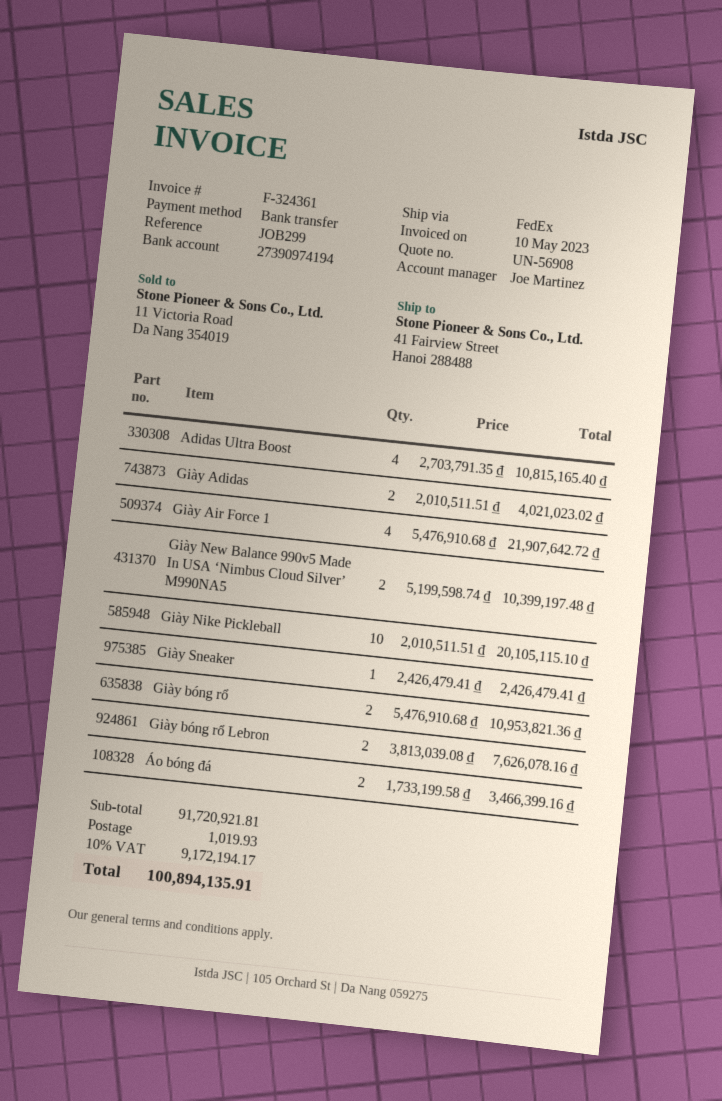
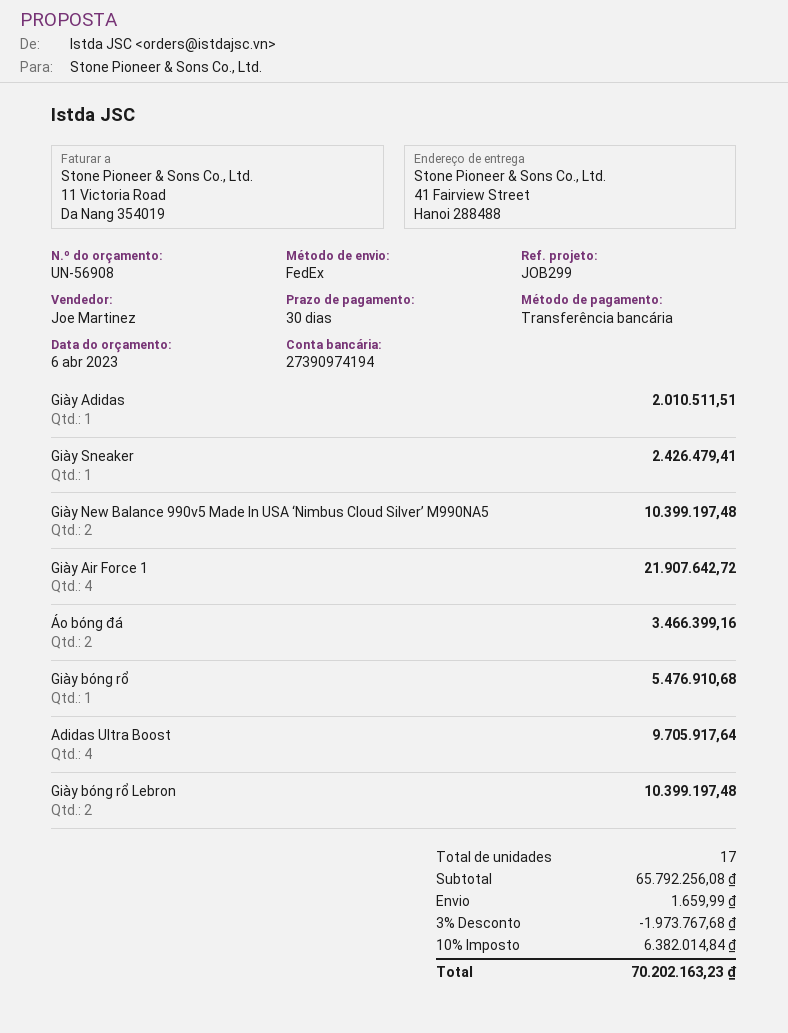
Adidas Ultra Boost: 4 for 10815165.40 -> 4 for 9705917.64
Giày Adidas: 2 for 4021023.02 -> 1 for 2010511.51
Giày Nike Pickleball: 10 for 20105115.10 -> none
Giày bóng rổ: 2 for 10953821.36 -> 1 for 5476910.68
Giày bóng rổ Lebron: 2 for 7626078.16 -> 2 for 10399197.48
subtotal: 91720921.81 -> 65792256.08
discount: none -> 3% = 1973767.68
shipping: 1019.93 -> 1659.99
tax: 10% = 9172194.17 -> 10% = 6382014.84
total: 100894135.91 -> 70202163.23

